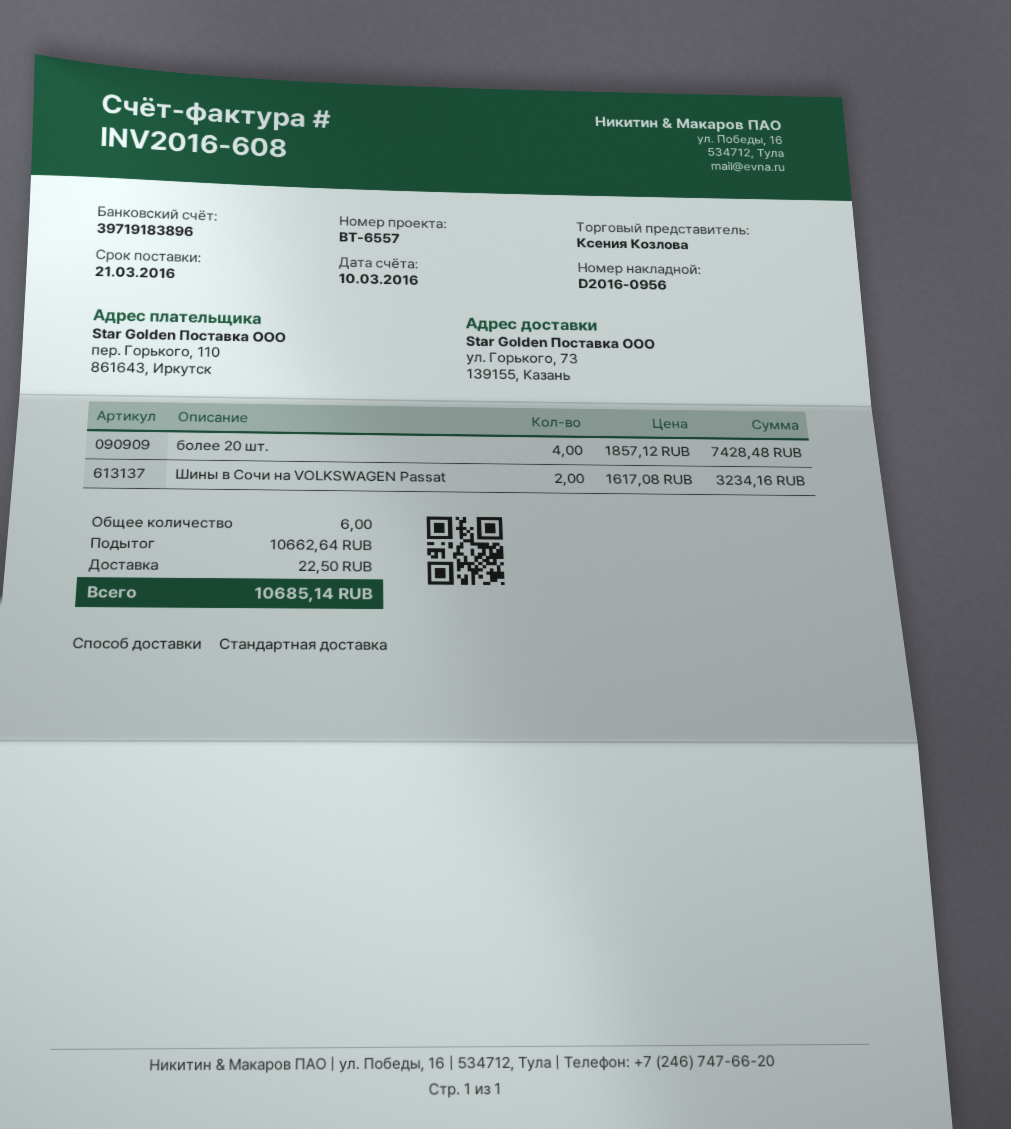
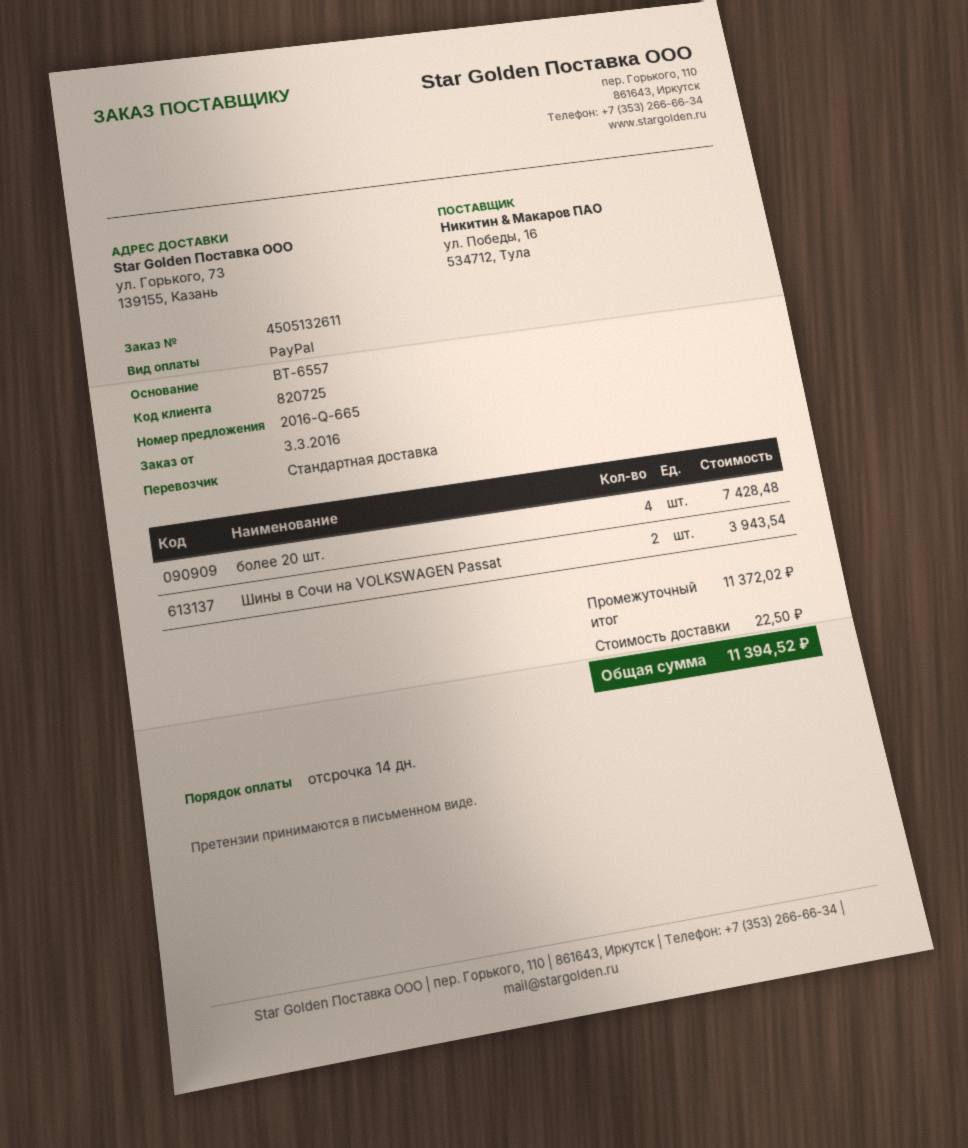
Шины в Сочи на VOLKSWAGEN Passat: 2 for 3234.16 -> 2 for 3943.54
subtotal: 10662.64 -> 11372.02
total: 10685.14 -> 11394.52

